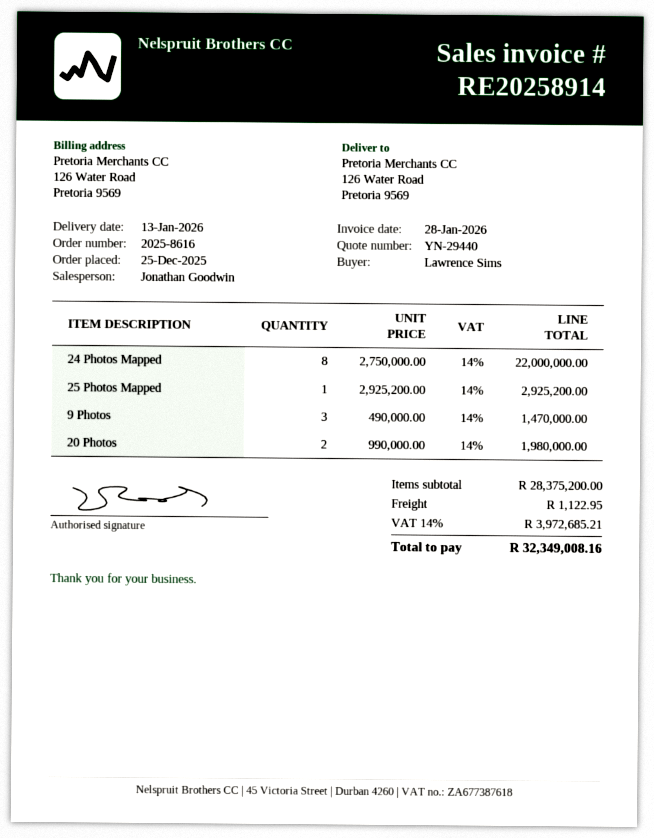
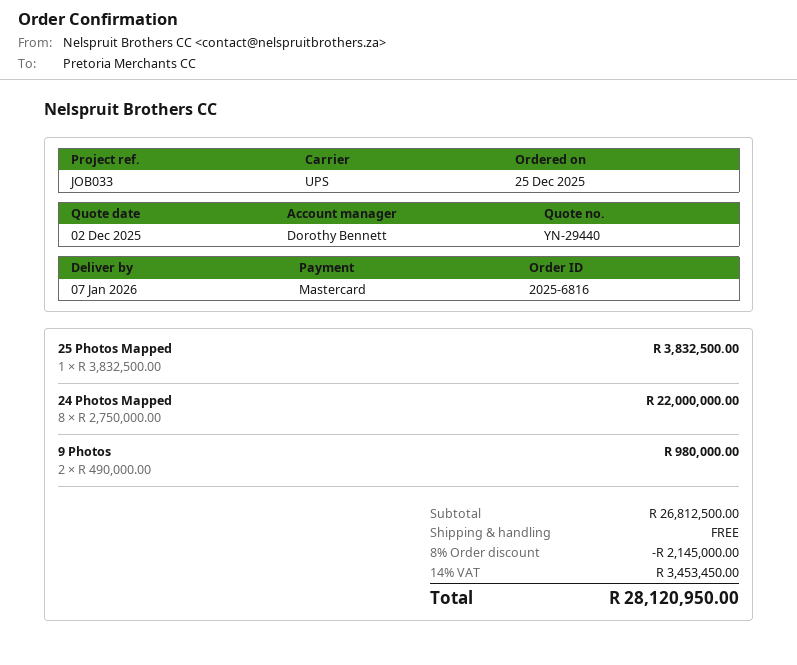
order number: 2025-8616 -> 2025-6816
delivery date: 2026-01-13 -> 2026-01-07
sales rep: Jonathan Goodwin -> Dorothy Bennett
25 Photos Mapped: 1 x 2925200.00 = 2925200.00 -> 1 x 3832500.00 = 3832500.00
9 Photos: 3 x 490000.00 = 1470000.00 -> 2 x 490000.00 = 980000.00
20 Photos: 2 x 990000.00 = 1980000.00 -> none
subtotal: 28375200.00 -> 26812500.00
discount: none -> 8% = 2145000.00
shipping: 1122.95 -> 0.00
tax: 14% = 3972685.21 -> 14% = 3453450.00
total: 32349008.16 -> 28120950.00

